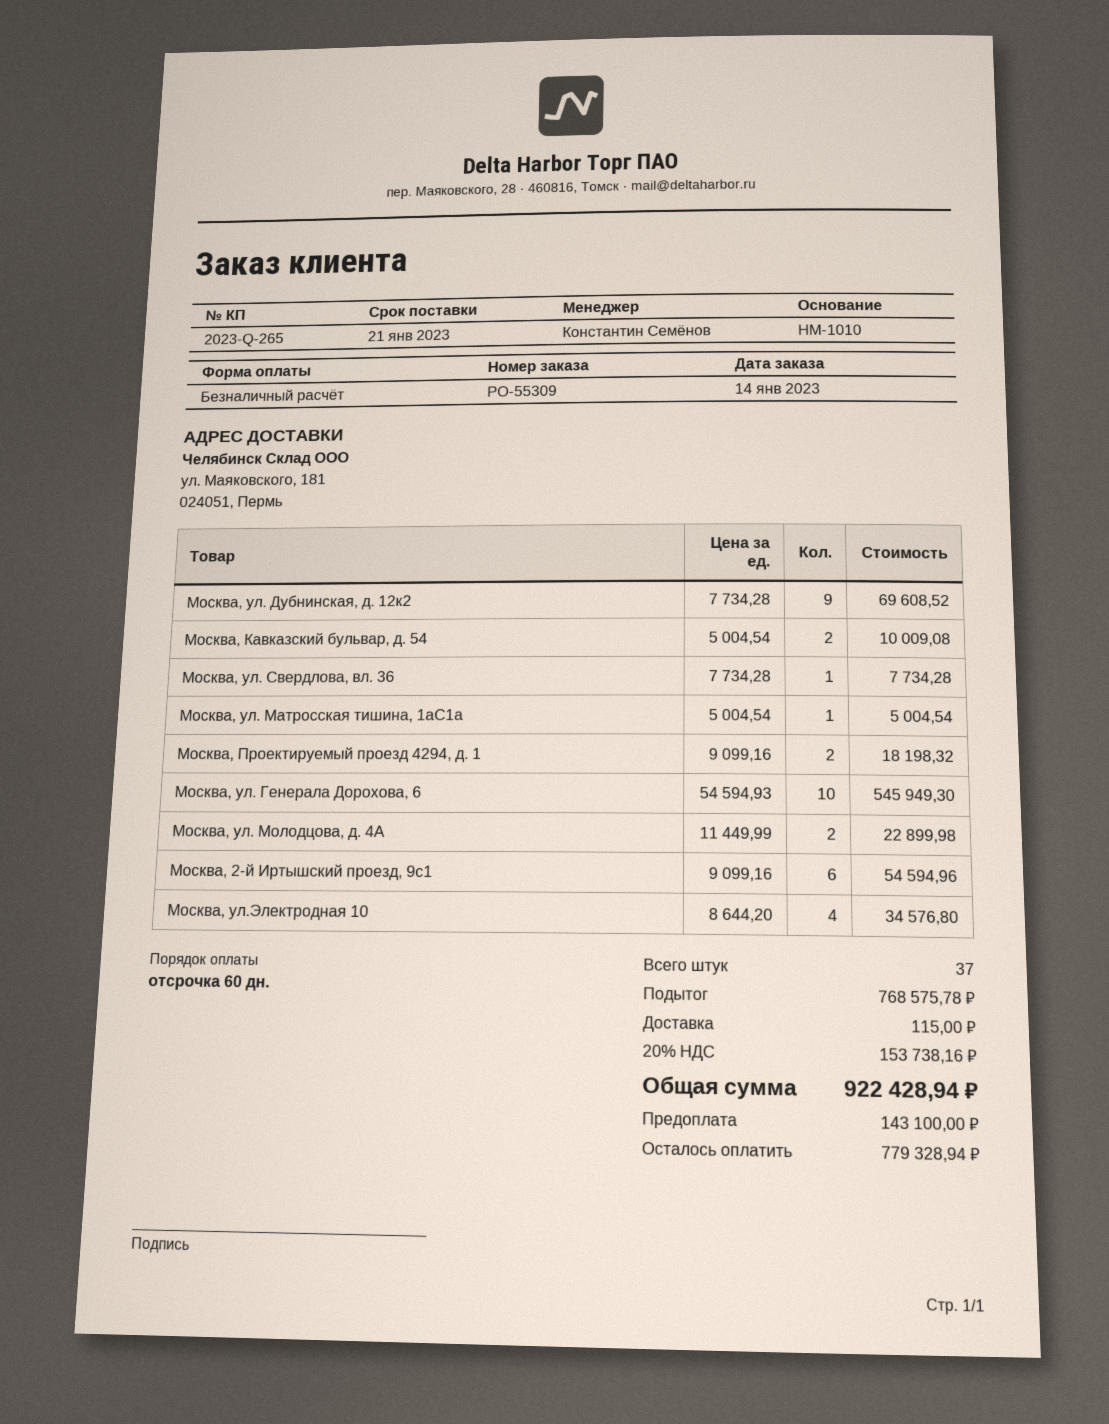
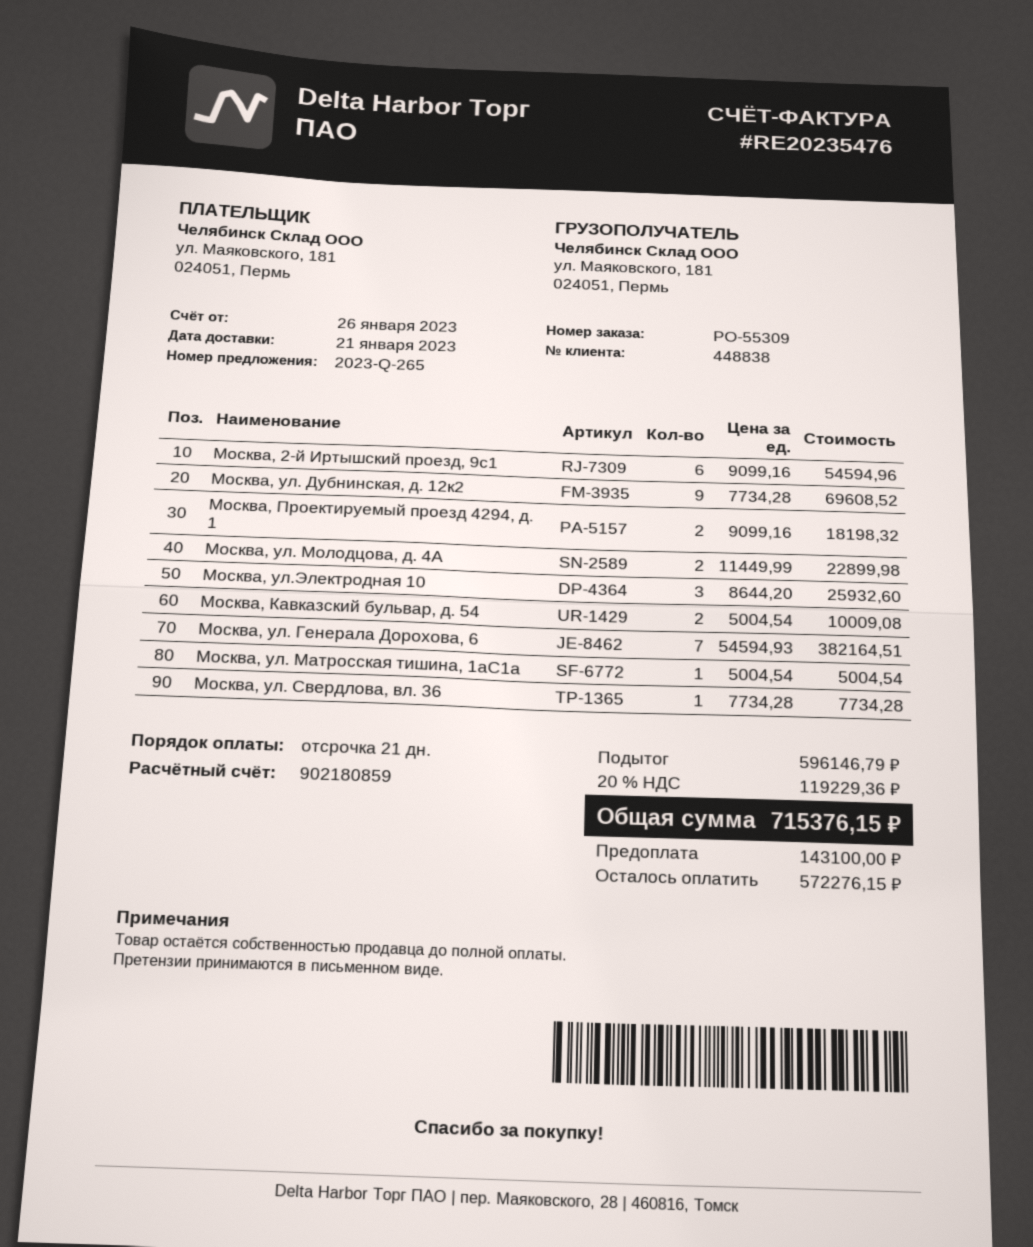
payment terms: 60 days -> 21 days
Москва, ул. Генерала Дорохова, 6: 10 x 54594.93 = 545949.30 -> 7 x 54594.93 = 382164.51
Москва, ул.Электродная 10: 4 x 8644.20 = 34576.80 -> 3 x 8644.20 = 25932.60
subtotal: 768575.78 -> 596146.79
shipping: 115.00 -> none
tax: 20% = 153738.16 -> 20% = 119229.36
total: 922428.94 -> 715376.15
balance: 779328.94 -> 572276.15

